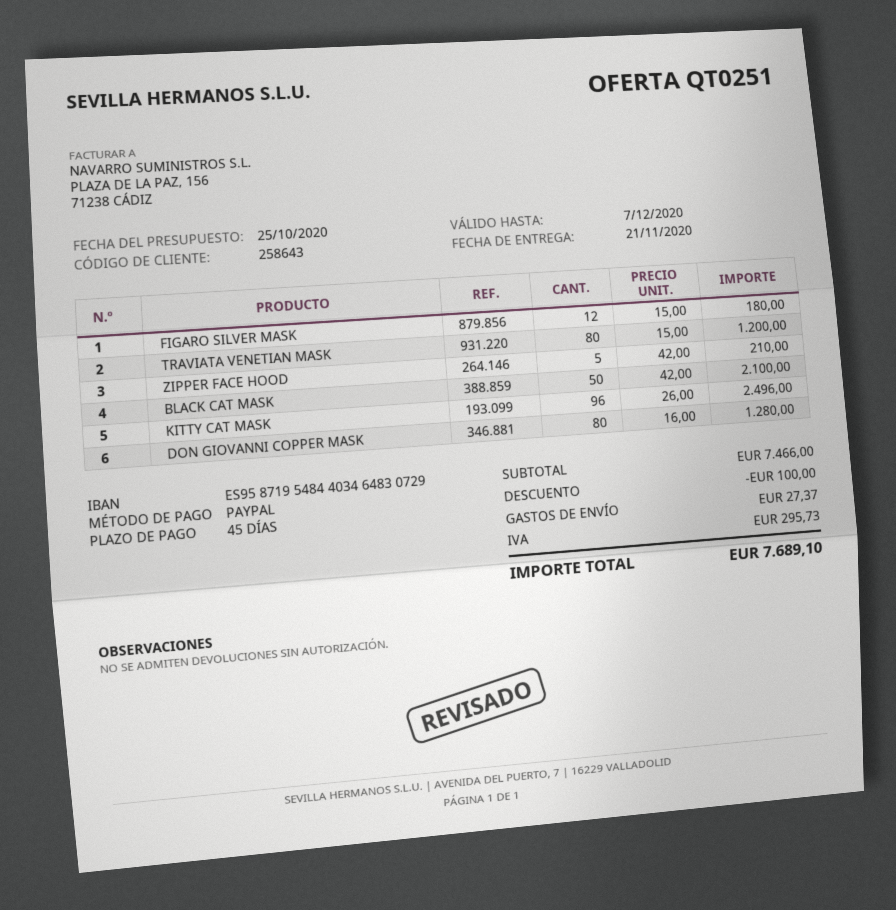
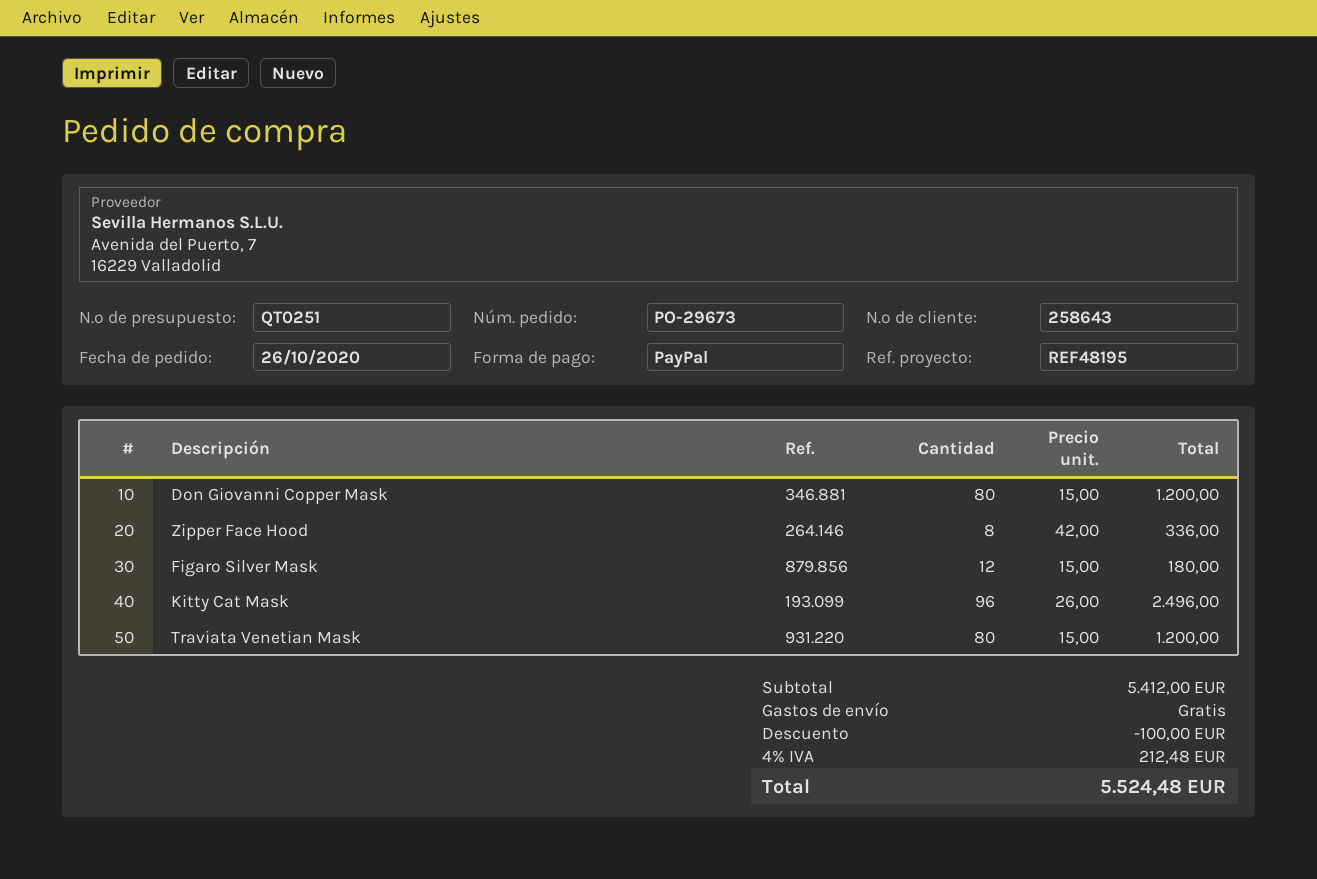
ZIPPER FACE HOOD: 5 x 42.00 = 210.00 -> 8 x 42.00 = 336.00
BLACK CAT MASK: 50 x 42.00 = 2100.00 -> none
DON GIOVANNI COPPER MASK: 80 x 16.00 = 1280.00 -> 80 x 15.00 = 1200.00
subtotal: 7466.00 -> 5412.00
shipping: 27.37 -> 0.00
tax: 295.73 -> 212.48
total: 7689.10 -> 5524.48

